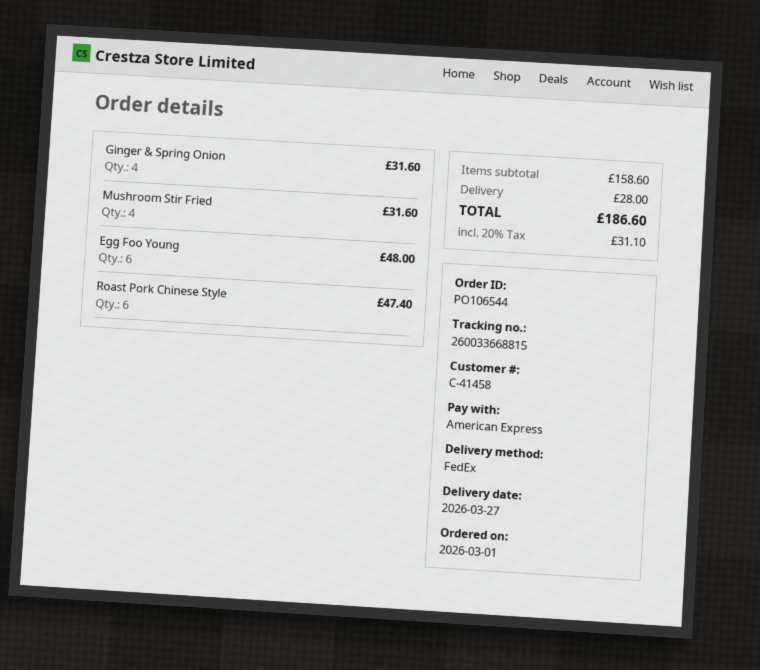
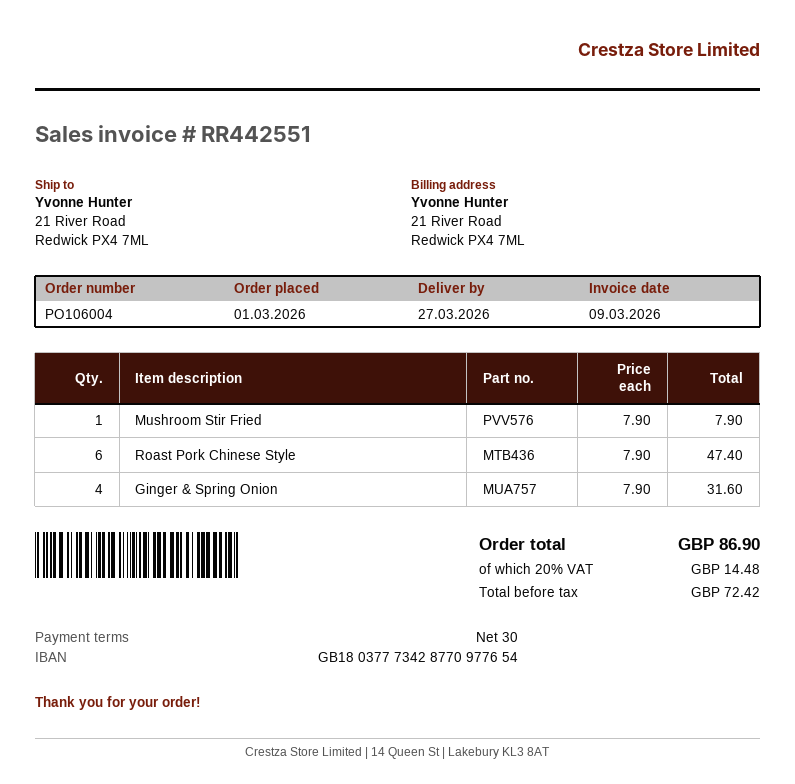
order number: PO106544 -> PO106004
Mushroom Stir Fried: 4 for 31.60 -> 1 for 7.90
Egg Foo Young: 6 for 48.00 -> none
shipping: 28.00 -> none
tax: 20% = 31.10 -> 20% = 14.48
total: 186.60 -> 86.90

